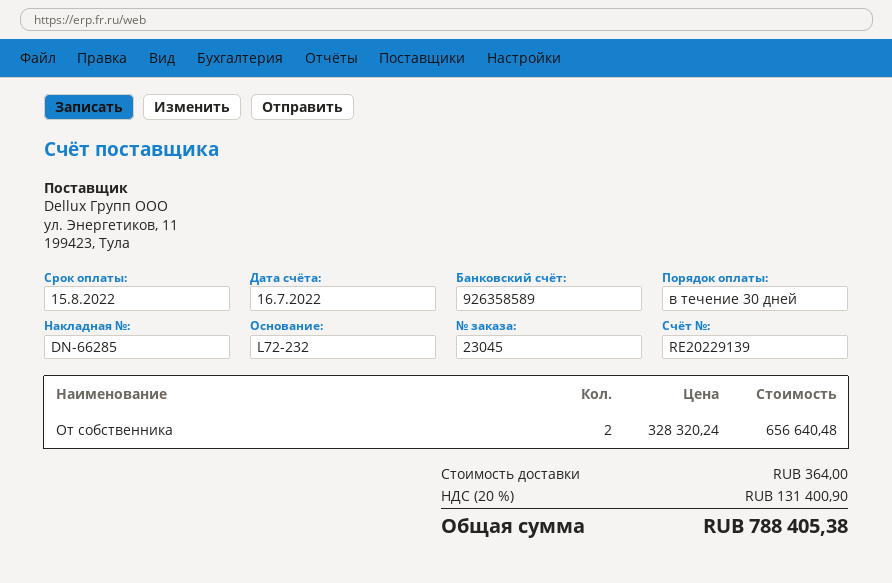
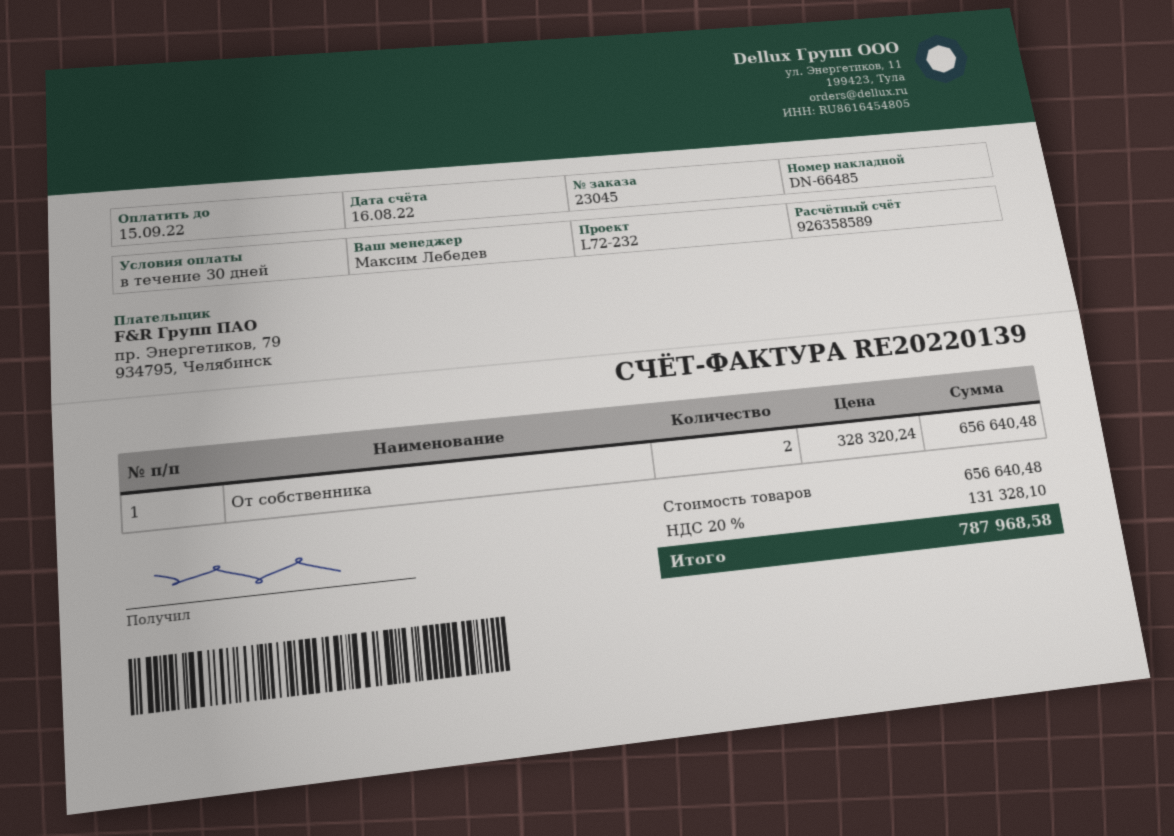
delivery note number: DN-66285 -> DN-66485
invoice number: RE20229139 -> RE20220139
invoice date: 2022-07-16 -> 2022-08-16
due date: 2022-08-15 -> 2022-09-15
shipping: 364.00 -> none
tax: 20% = 131400.90 -> 20% = 131328.10
total: 788405.38 -> 787968.58

